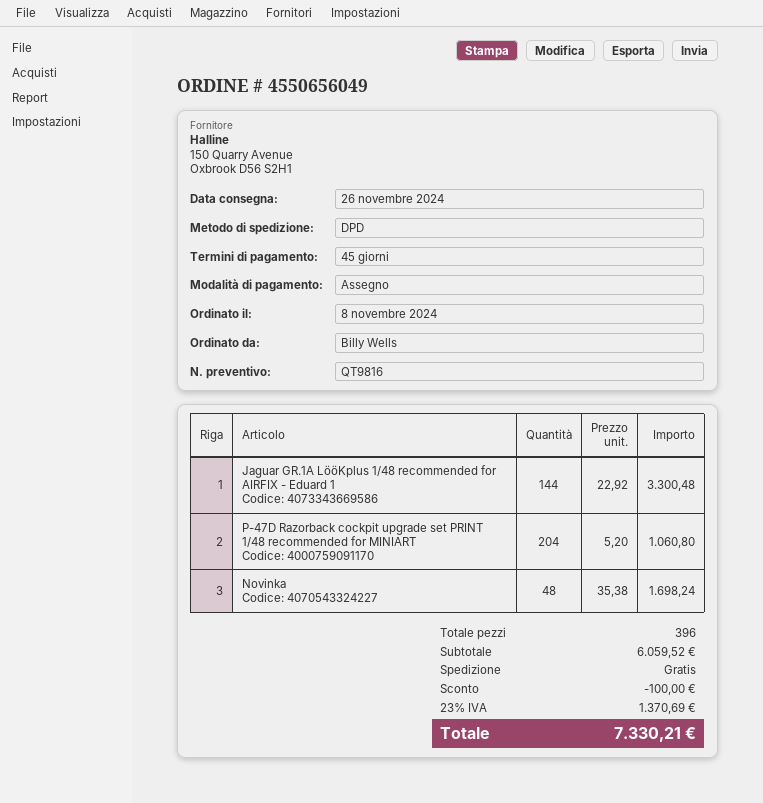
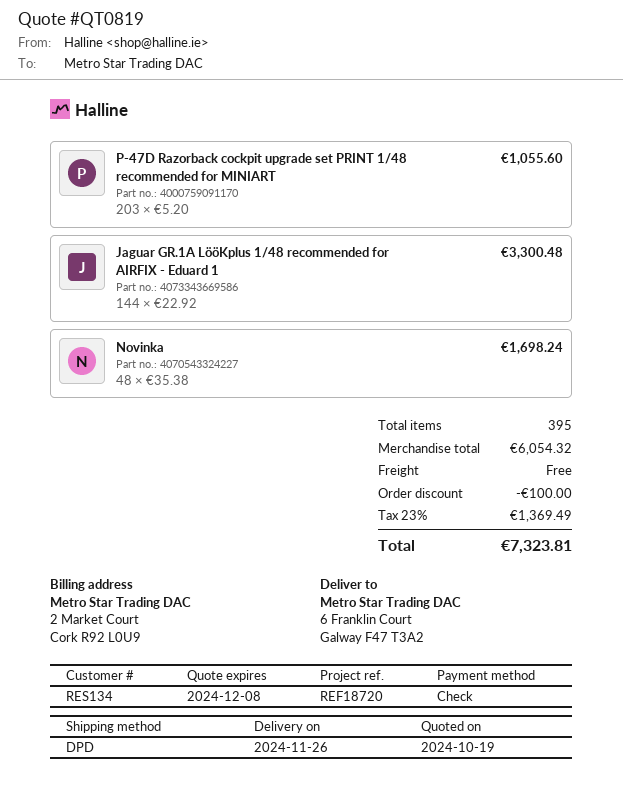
quote number: QT9816 -> QT0819
P-47D Razorback cockpit upgrade set PRINT 1/48 recommended for MINIART: 204 x 5.20 = 1060.80 -> 203 x 5.20 = 1055.60
total quantity: 396 -> 395
subtotal: 6059.52 -> 6054.32
tax: 23% = 1370.69 -> 23% = 1369.49
total: 7330.21 -> 7323.81

